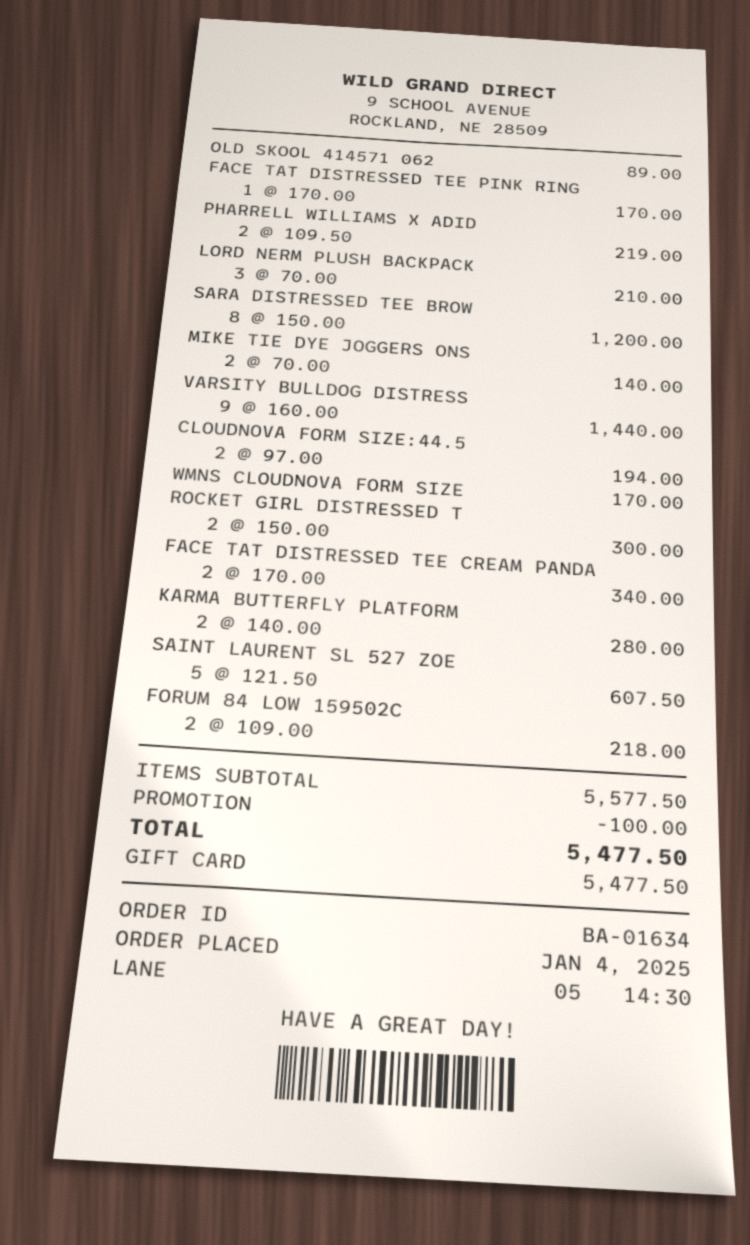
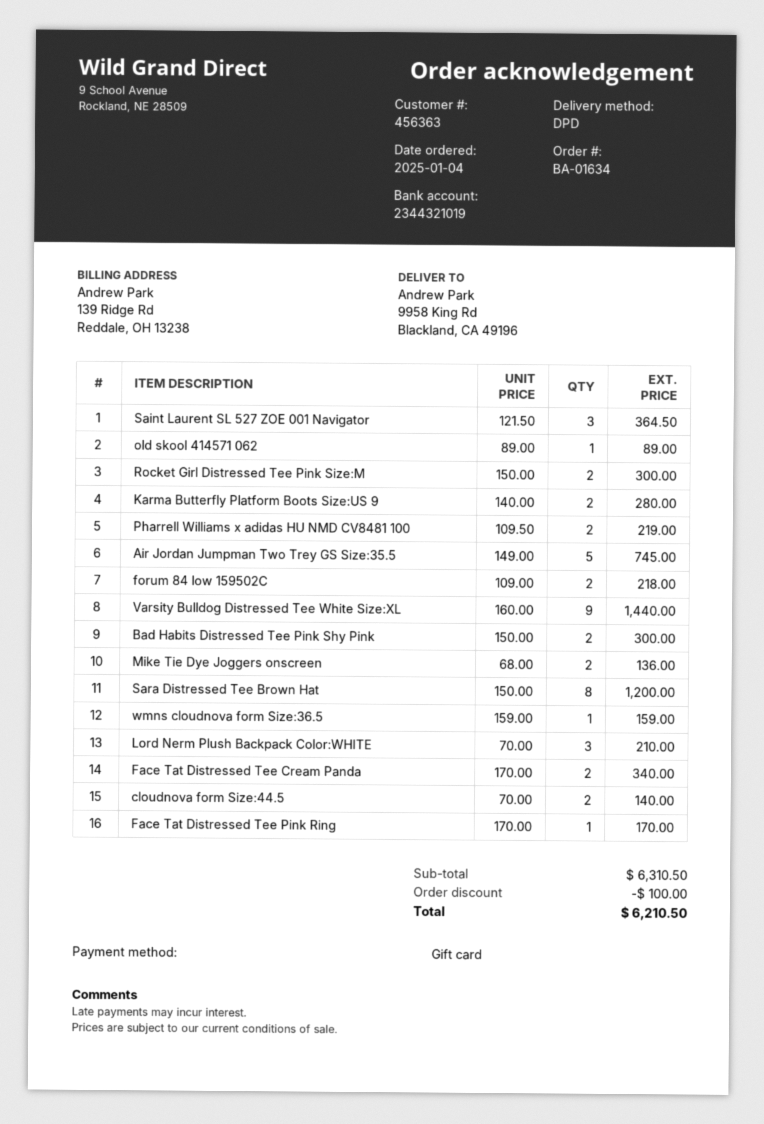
MIKE TIE DYE JOGGERS ONS: 2 x 70.00 = 140.00 -> 2 x 68.00 = 136.00
CLOUDNOVA FORM SIZE:44.5: 2 x 97.00 = 194.00 -> 2 x 70.00 = 140.00
WMNS CLOUDNOVA FORM SIZE: 1 x 170.00 = 170.00 -> 1 x 159.00 = 159.00
SAINT LAURENT SL 527 ZOE: 5 x 121.50 = 607.50 -> 3 x 121.50 = 364.50
Air Jordan Jumpman Two Trey GS Size:35.5: none -> 5 x 149.00 = 745.00
Bad Habits Distressed Tee Pink Shy Pink: none -> 2 x 150.00 = 300.00
subtotal: 5577.50 -> 6310.50
total: 5477.50 -> 6210.50

